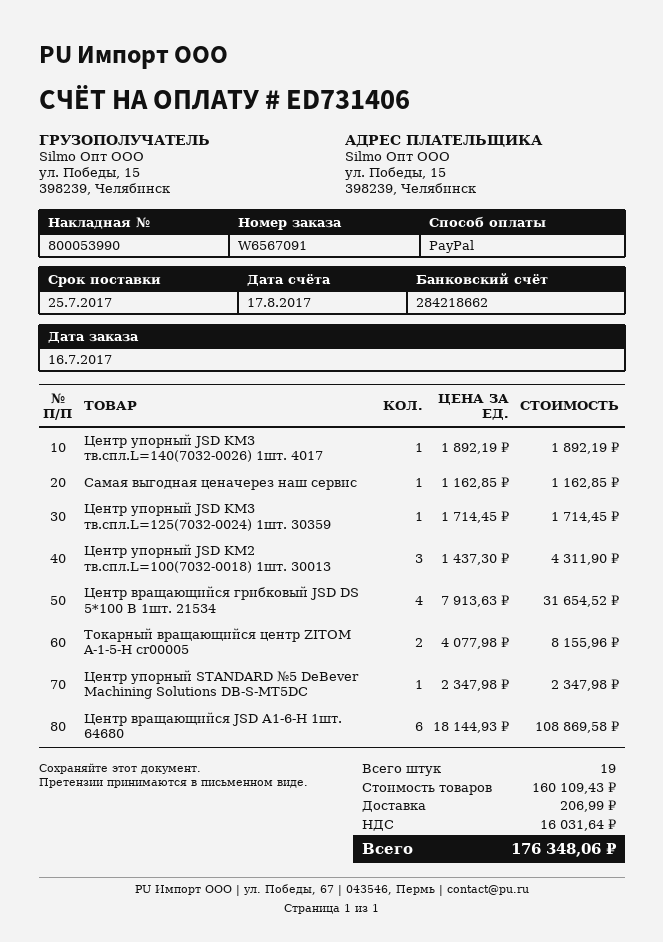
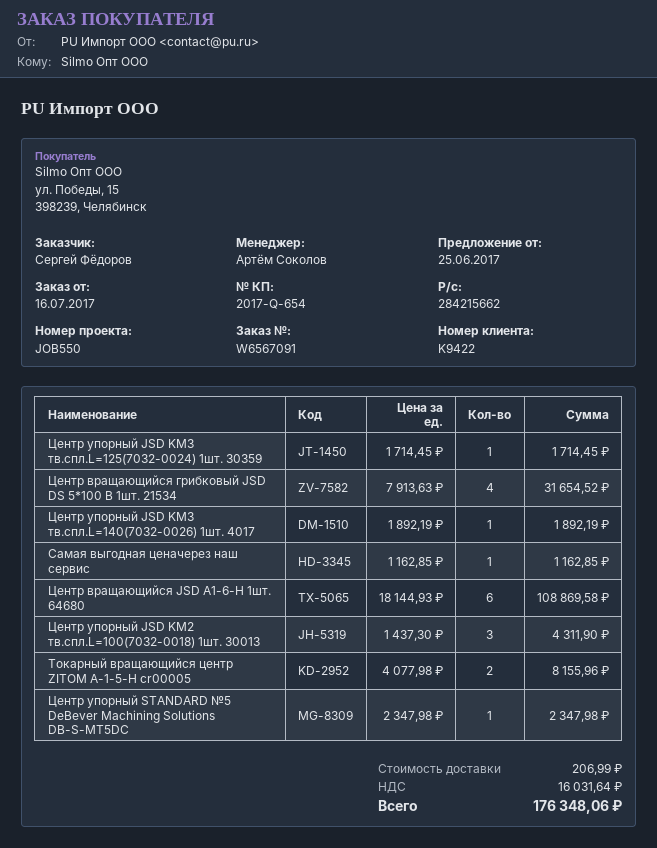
bank account: 284218662 -> 284215662

